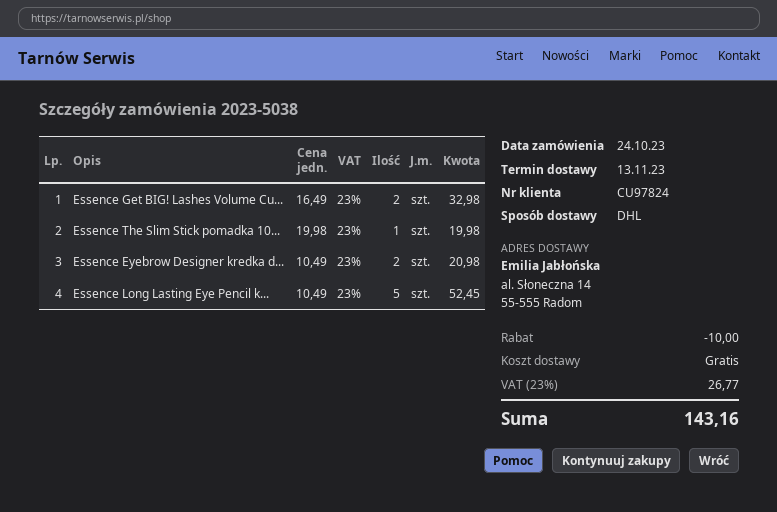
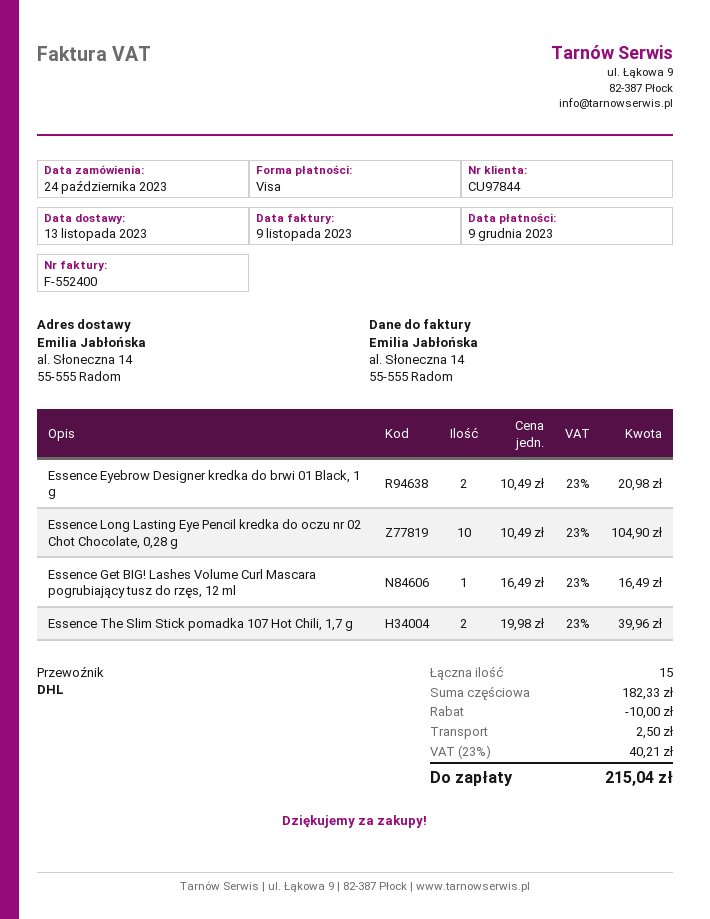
customer number: CU97824 -> CU97844
Essence Get BIG! Lashes Volume Cu...: 2 x 16.49 = 32.98 -> 1 x 16.49 = 16.49
Essence The Slim Stick pomadka 10...: 1 x 19.98 = 19.98 -> 2 x 19.98 = 39.96
Essence Long Lasting Eye Pencil k...: 5 x 10.49 = 52.45 -> 10 x 10.49 = 104.90
shipping: 0.00 -> 2.50
tax: 23% = 26.77 -> 23% = 40.21
total: 143.16 -> 215.04

